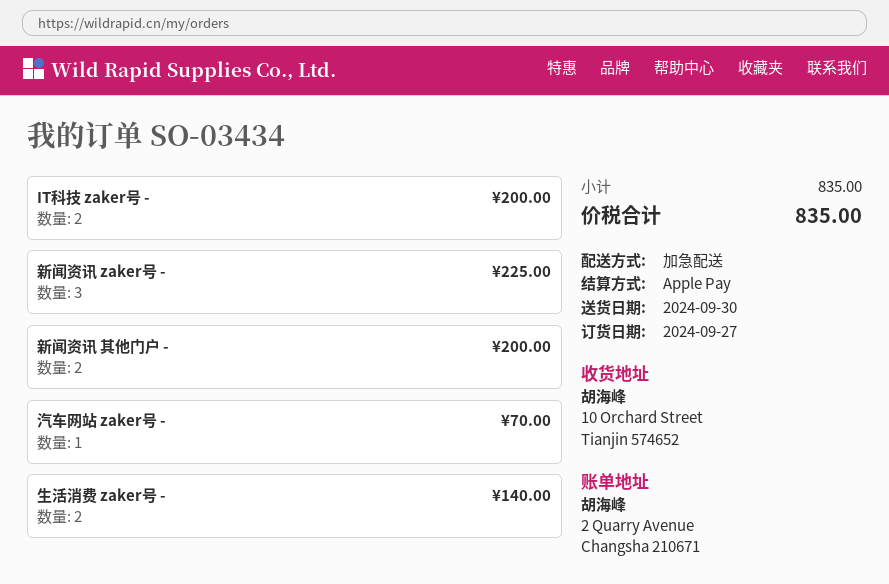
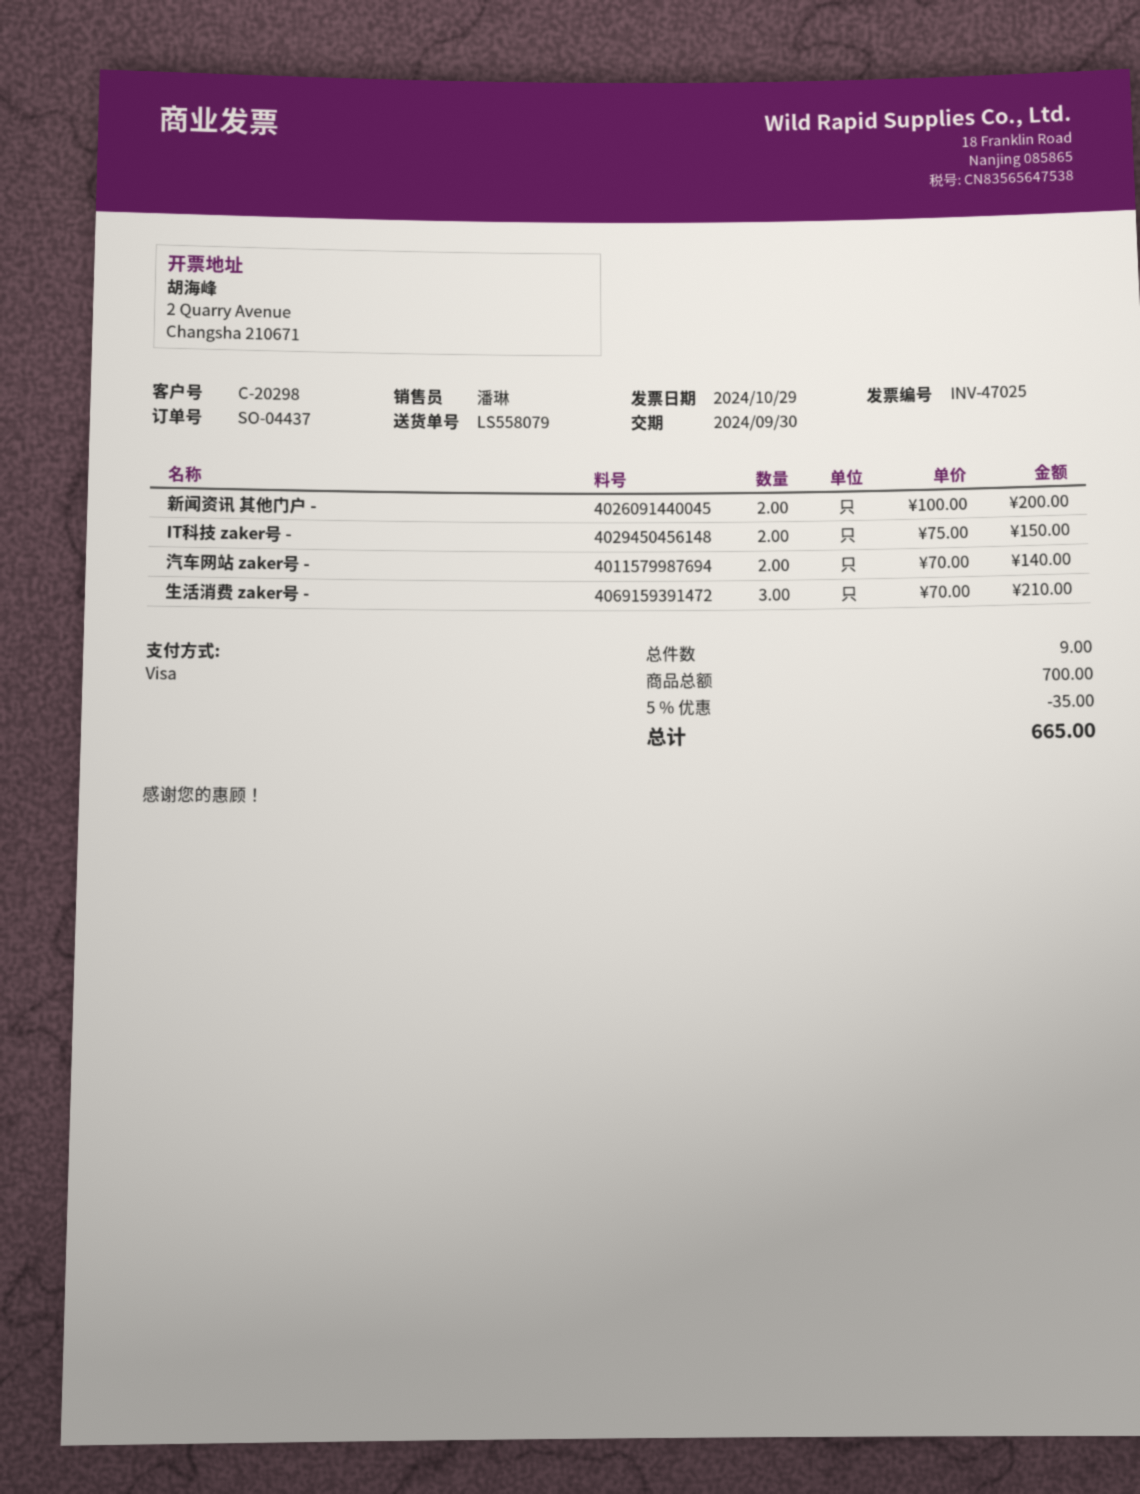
order number: SO-03434 -> SO-04437
payment method: Apple Pay -> Visa
IT科技 zaker号 -: 2 for 200.00 -> 2 for 150.00
新闻资讯 zaker号 -: 3 for 225.00 -> none
汽车网站 zaker号 -: 1 for 70.00 -> 2 for 140.00
生活消费 zaker号 -: 2 for 140.00 -> 3 for 210.00
subtotal: 835.00 -> 700.00
discount: none -> 5% = 35.00
total: 835.00 -> 665.00

